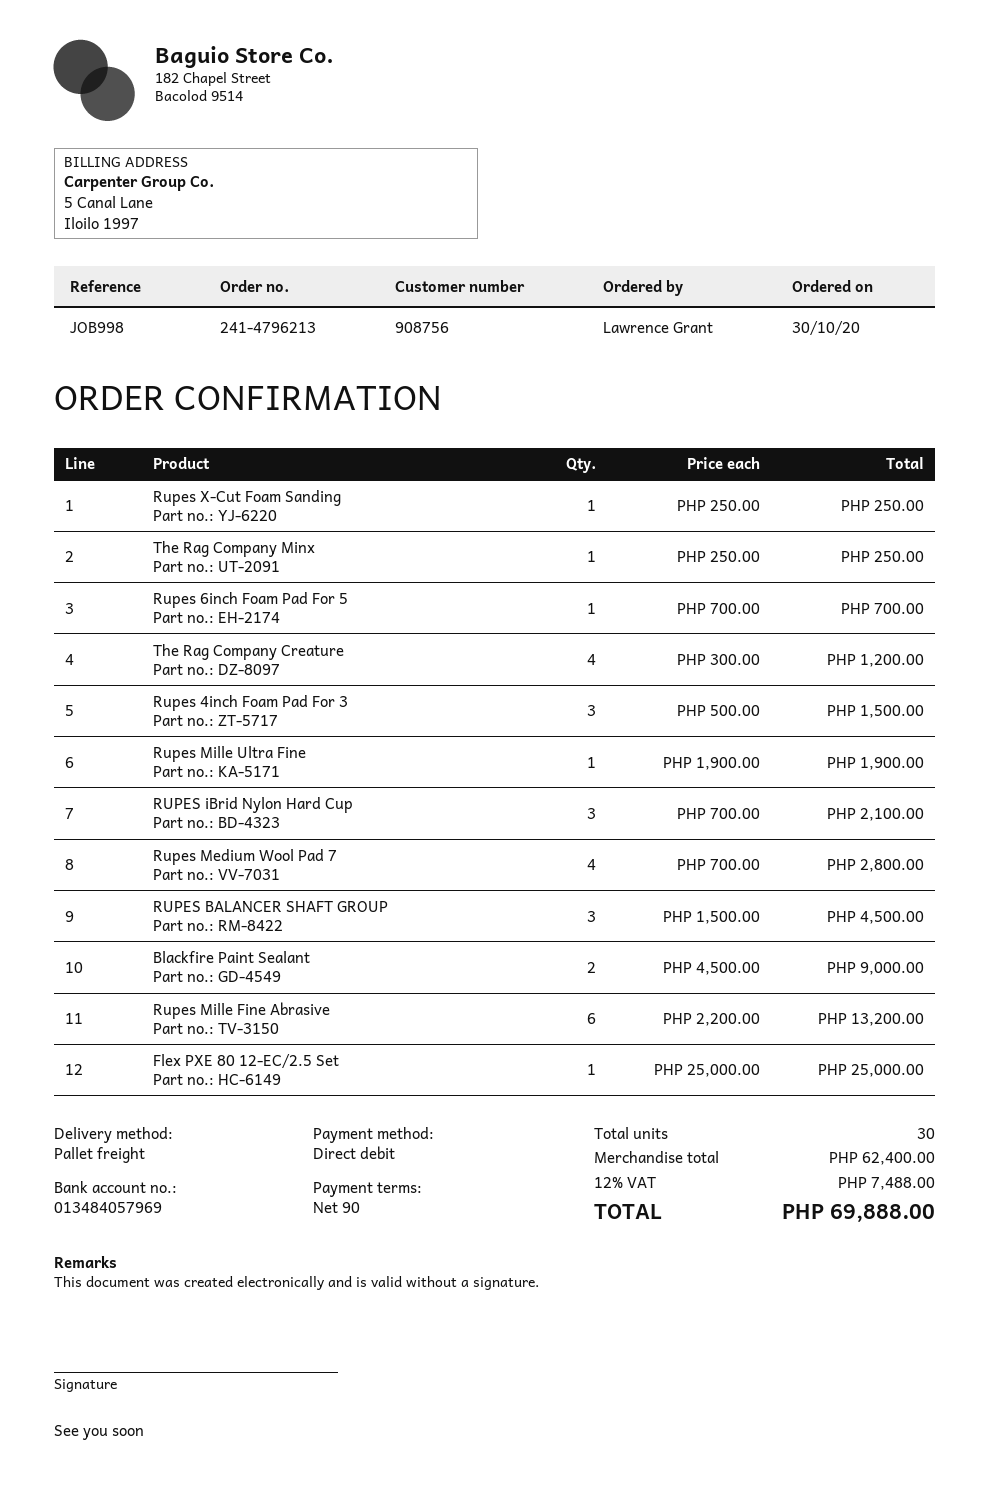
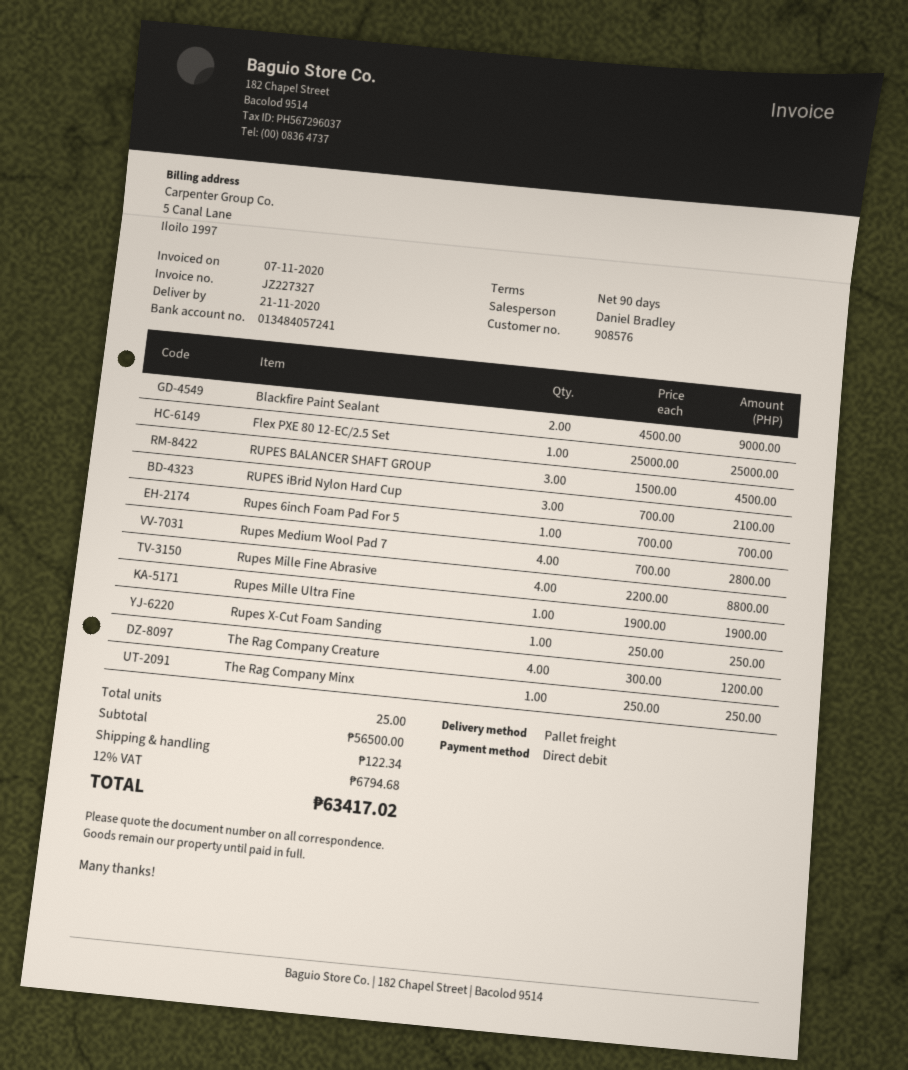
customer number: 908756 -> 908576
bank account: 013484057969 -> 013484057241
Rupes 4inch Foam Pad For 3: 3 x 500.00 = 1500.00 -> none
Rupes Mille Fine Abrasive: 6 x 2200.00 = 13200.00 -> 4 x 2200.00 = 8800.00
total quantity: 30 -> 25
subtotal: 62400.00 -> 56500.00
shipping: none -> 122.34
tax: 12% = 7488.00 -> 12% = 6794.68
total: 69888.00 -> 63417.02

